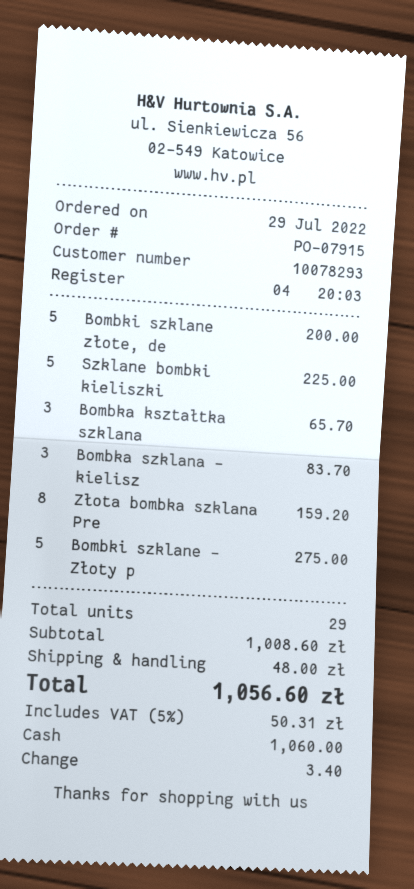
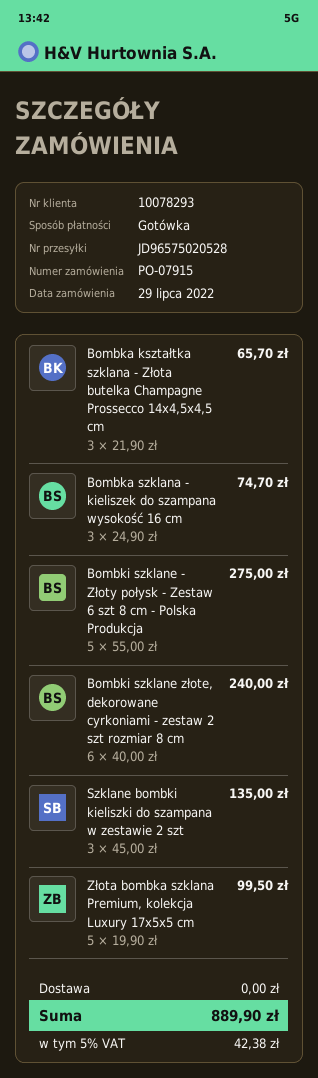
Bombki szklane złote, de: 5 for 200.00 -> 6 for 240.00
Szklane bombki kieliszki: 5 for 225.00 -> 3 for 135.00
Bombka szklana - kielisz: 3 for 83.70 -> 3 for 74.70
Złota bombka szklana Pre: 8 for 159.20 -> 5 for 99.50
shipping: 48.00 -> 0.00
tax: 5% = 50.31 -> 5% = 42.38
total: 1056.60 -> 889.90

